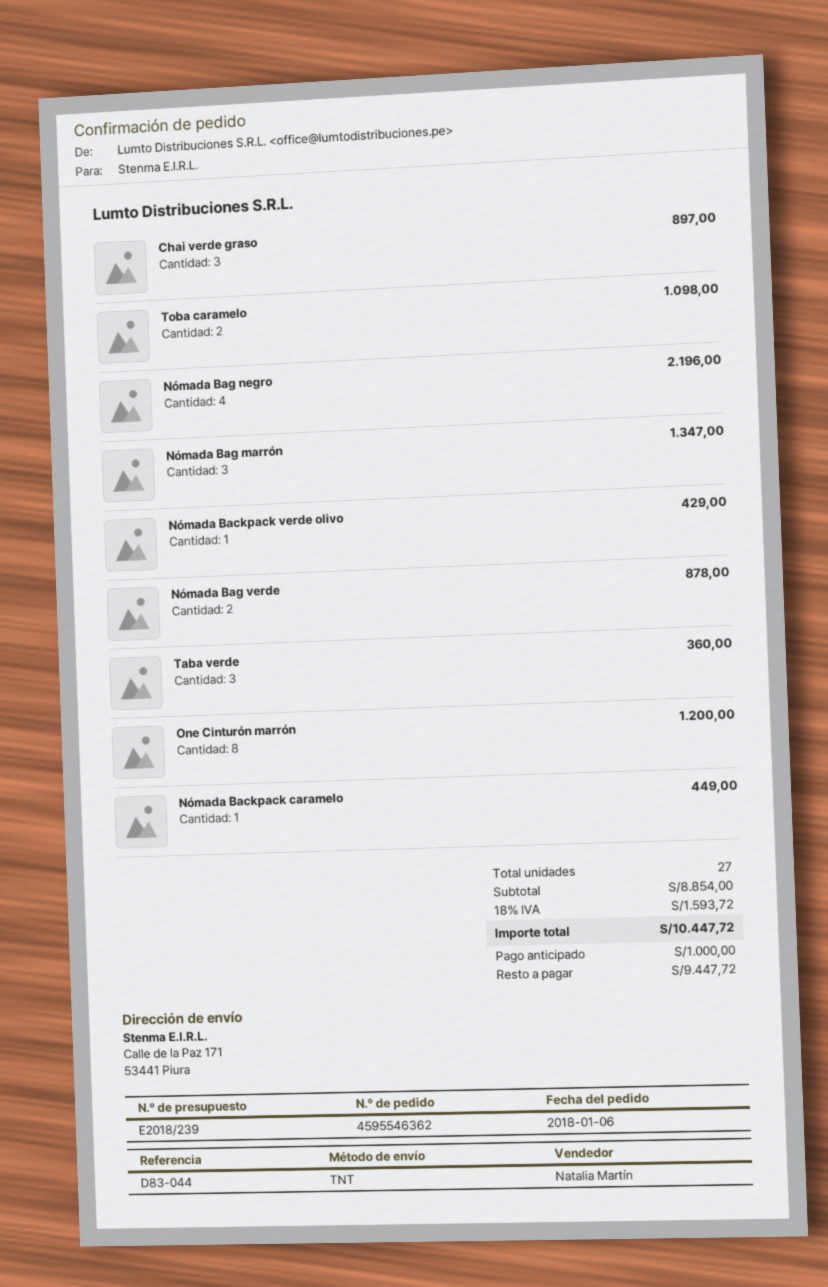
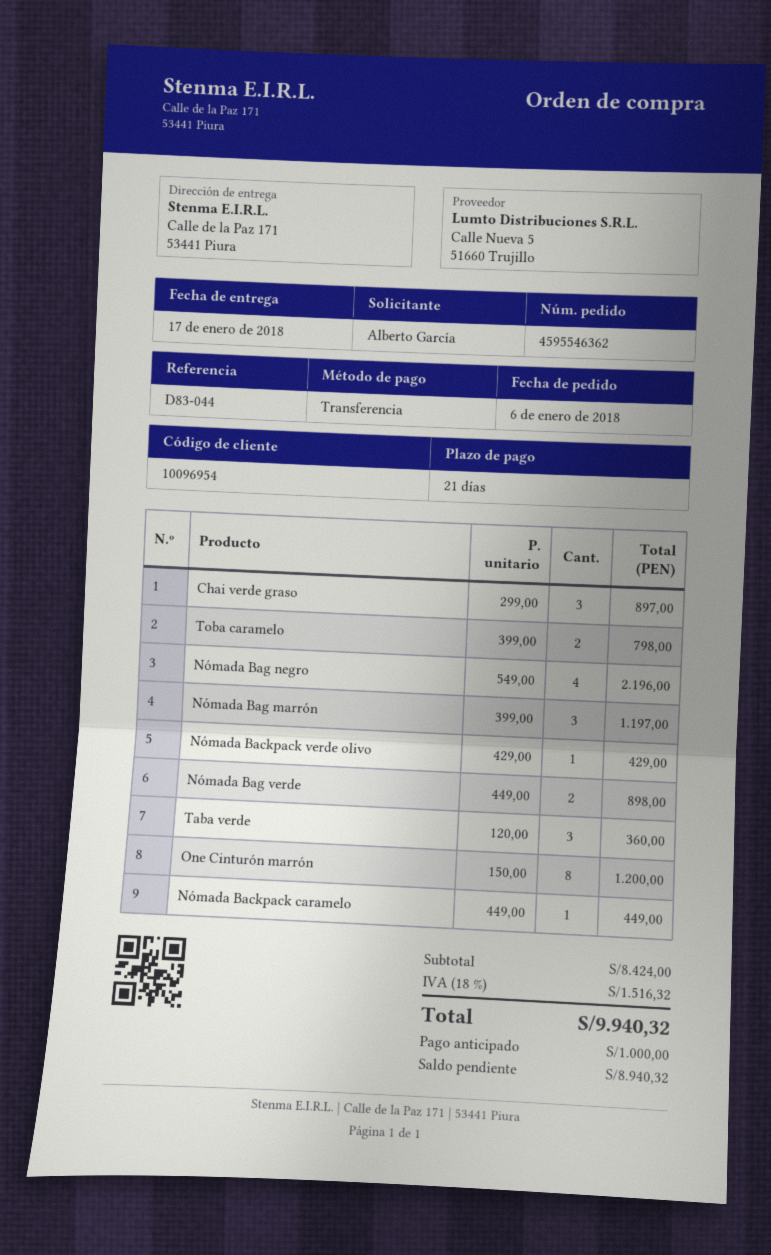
Toba caramelo: 2 for 1098.00 -> 2 for 798.00
Nómada Bag marrón: 3 for 1347.00 -> 3 for 1197.00
Nómada Bag verde: 2 for 878.00 -> 2 for 898.00
subtotal: 8854.00 -> 8424.00
tax: 18% = 1593.72 -> 18% = 1516.32
total: 10447.72 -> 9940.32
balance: 9447.72 -> 8940.32

